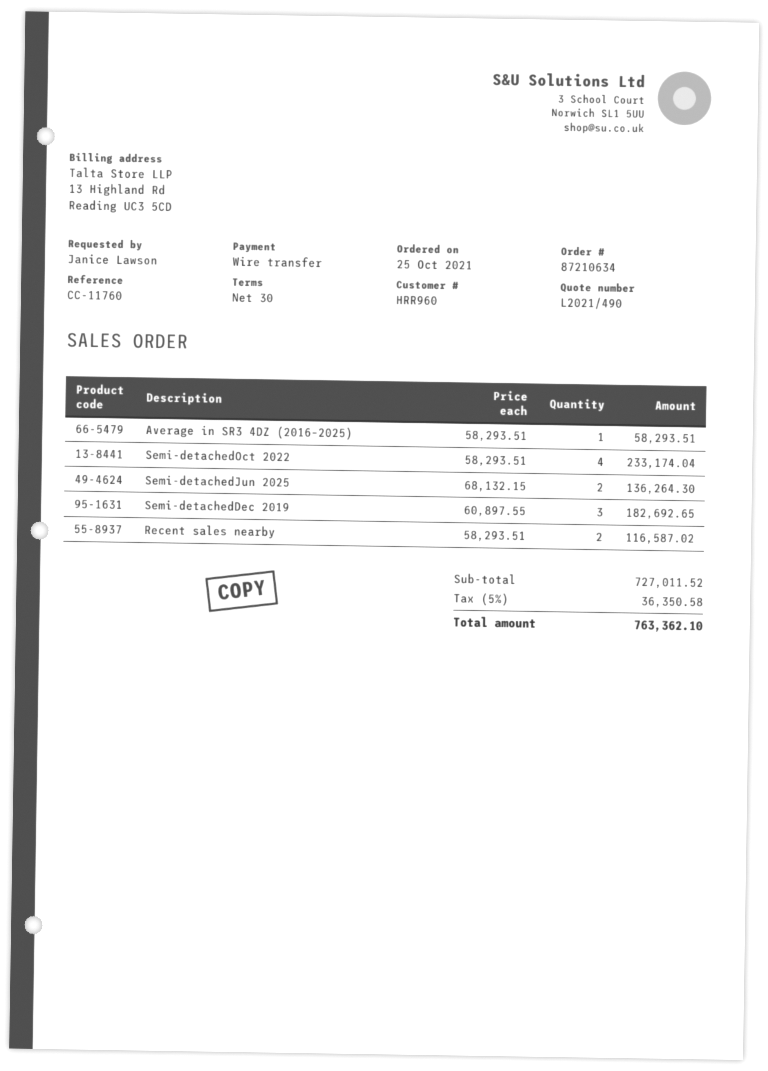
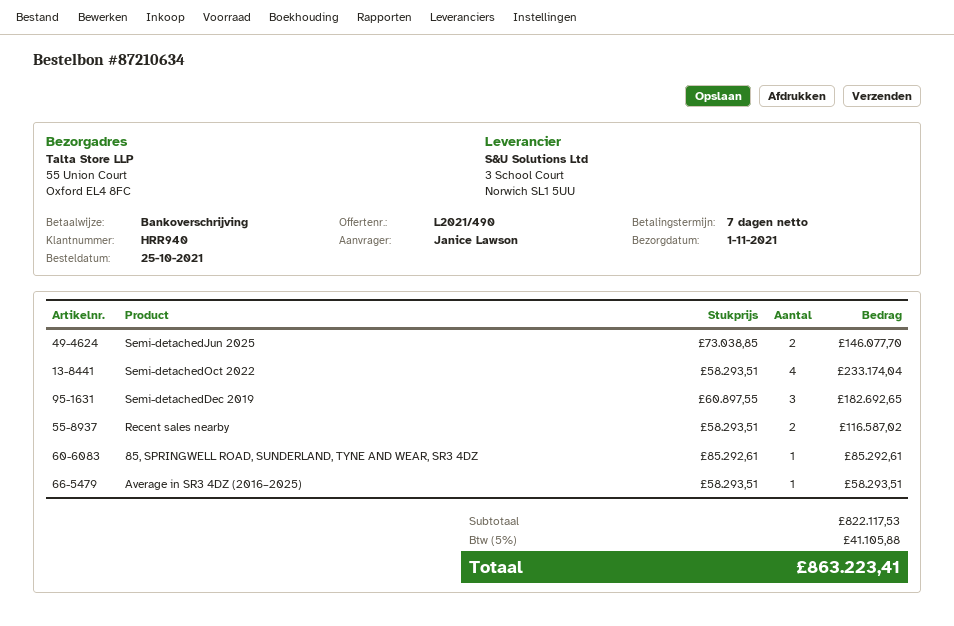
payment terms: 30 days -> 7 days
customer number: HRR960 -> HRR940
Semi-detachedJun 2025: 2 x 68132.15 = 136264.30 -> 2 x 73038.85 = 146077.70
85, SPRINGWELL ROAD, SUNDERLAND, TYNE AND WEAR, SR3 4DZ: none -> 1 x 85292.61 = 85292.61
subtotal: 727011.52 -> 822117.53
tax: 5% = 36350.58 -> 5% = 41105.88
total: 763362.10 -> 863223.41

